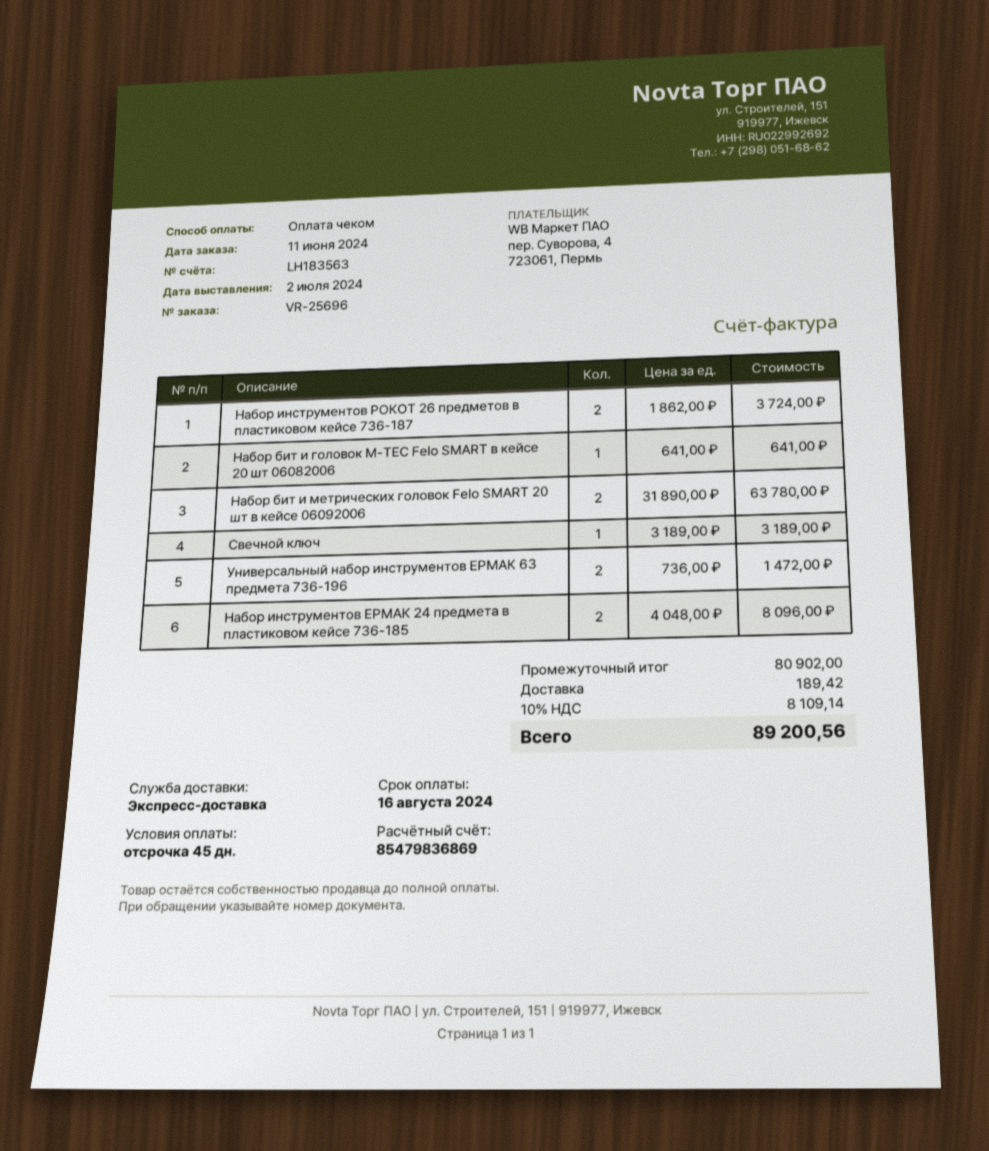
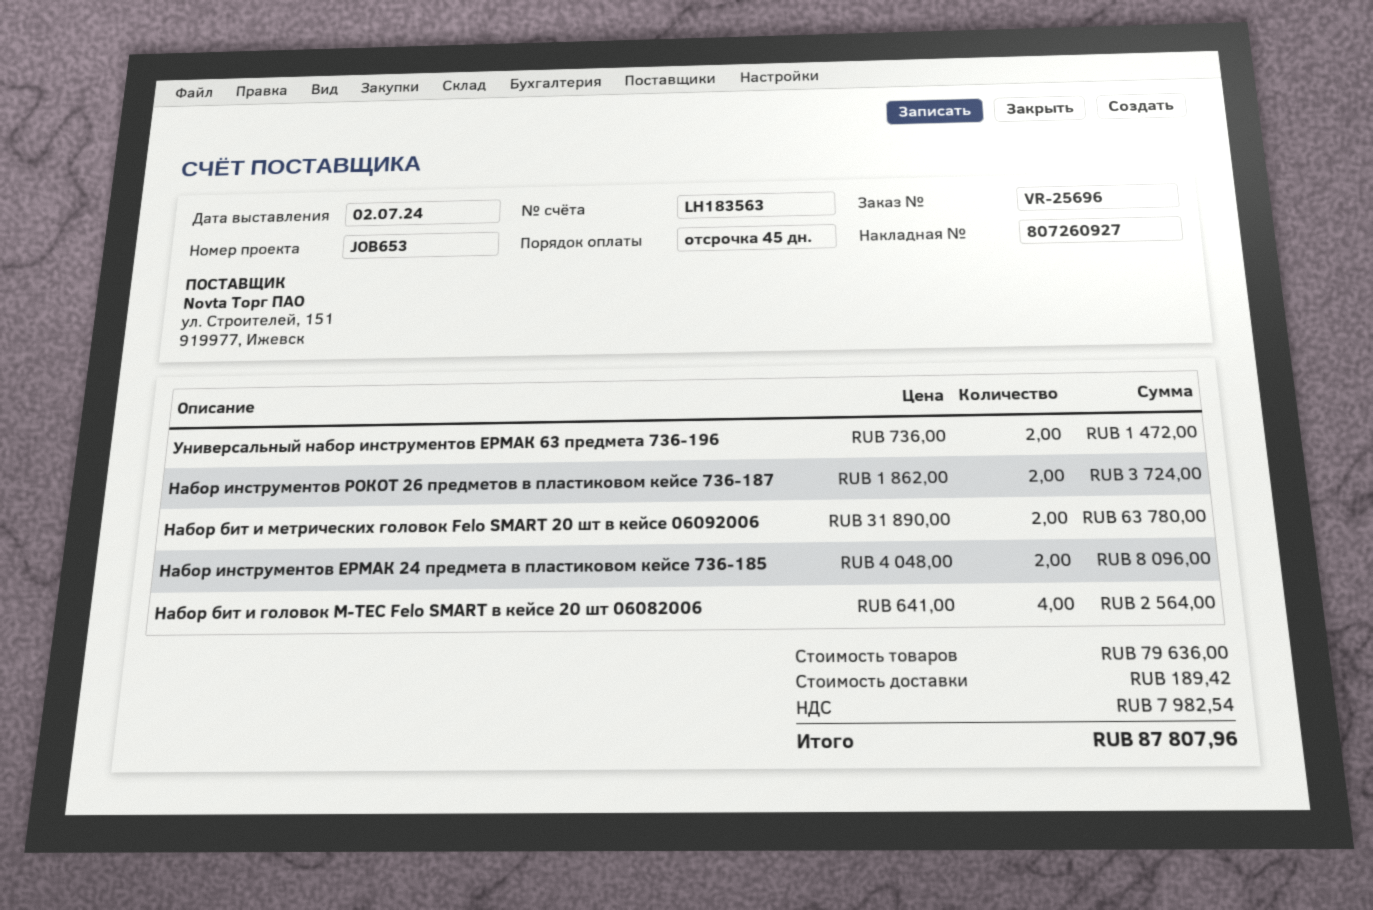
Набор бит и головок M-TEC Felo SMART в кейсе 20 шт 06082006: 1 x 641.00 = 641.00 -> 4 x 641.00 = 2564.00
Свечной ключ: 1 x 3189.00 = 3189.00 -> none
subtotal: 80902.00 -> 79636.00
tax: 8109.14 -> 7982.54
total: 89200.56 -> 87807.96

